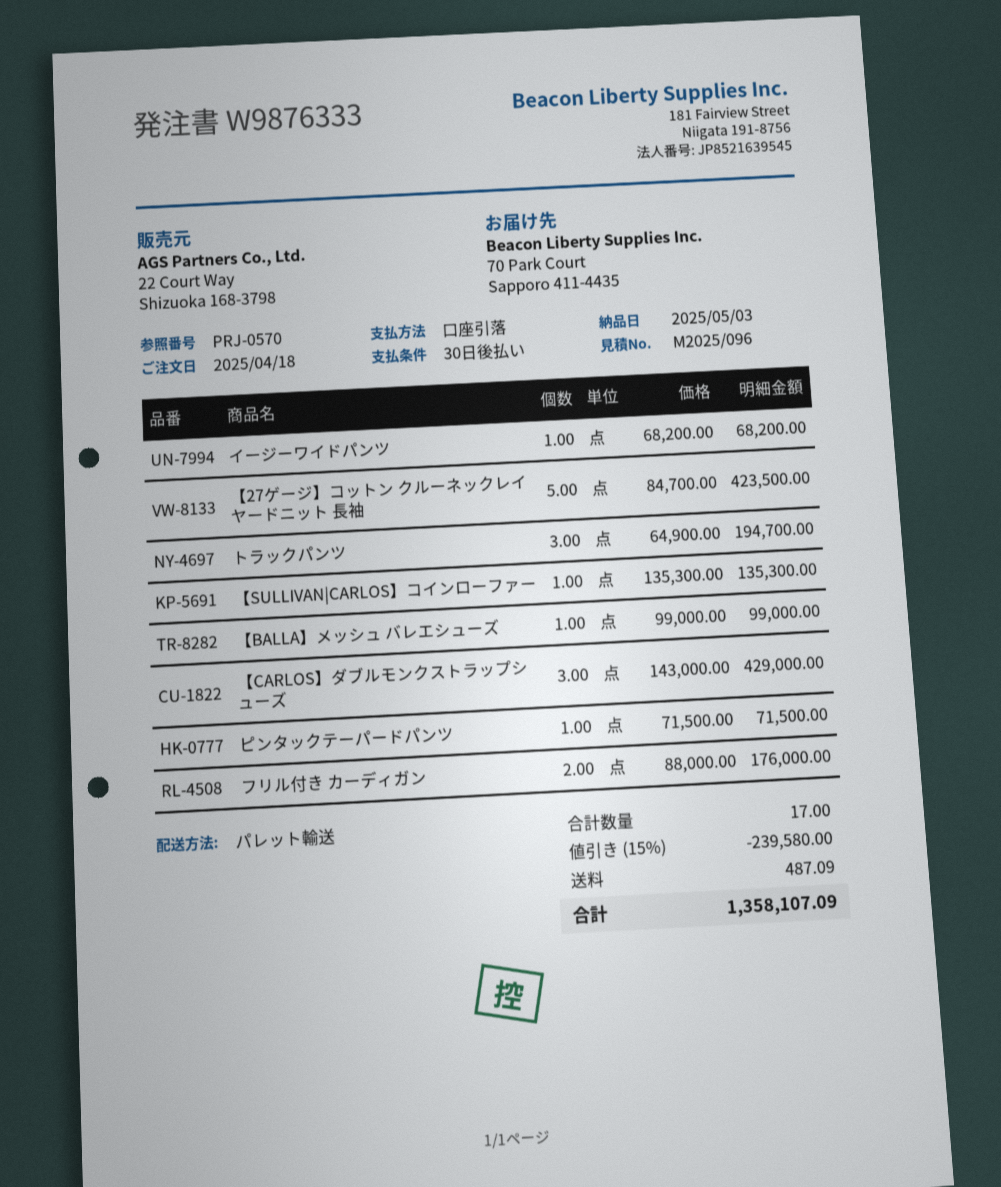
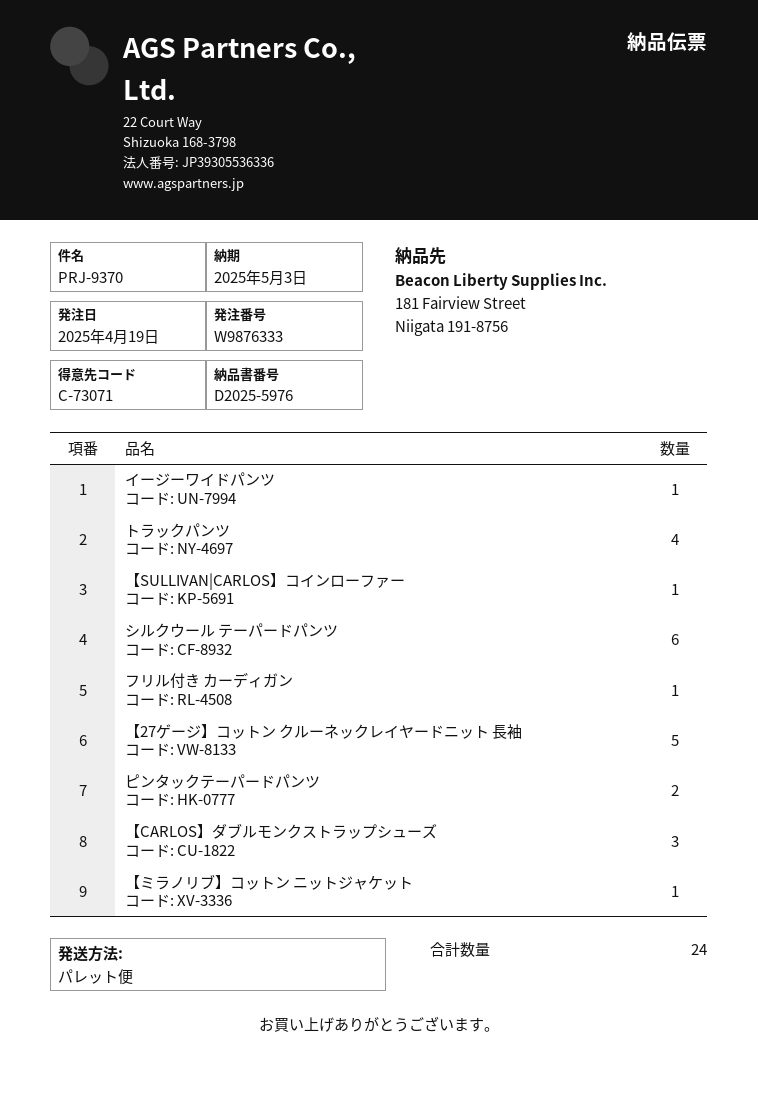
order date: 2025-04-18 -> 2025-04-19
reference: PRJ-0570 -> PRJ-9370
ship to: 70 Park Court, Sapporo 411-4435 -> 181 Fairview Street, Niigata 191-8756
トラックパンツ: 3 -> 4
【BALLA】メッシュ バレエシューズ: 1 -> none
ピンタックテーパードパンツ: 1 -> 2
フリル付き カーディガン: 2 -> 1
シルクウール テーパードパンツ: none -> 6
【ミラノリブ】コットン ニットジャケット: none -> 1
total quantity: 17 -> 24

